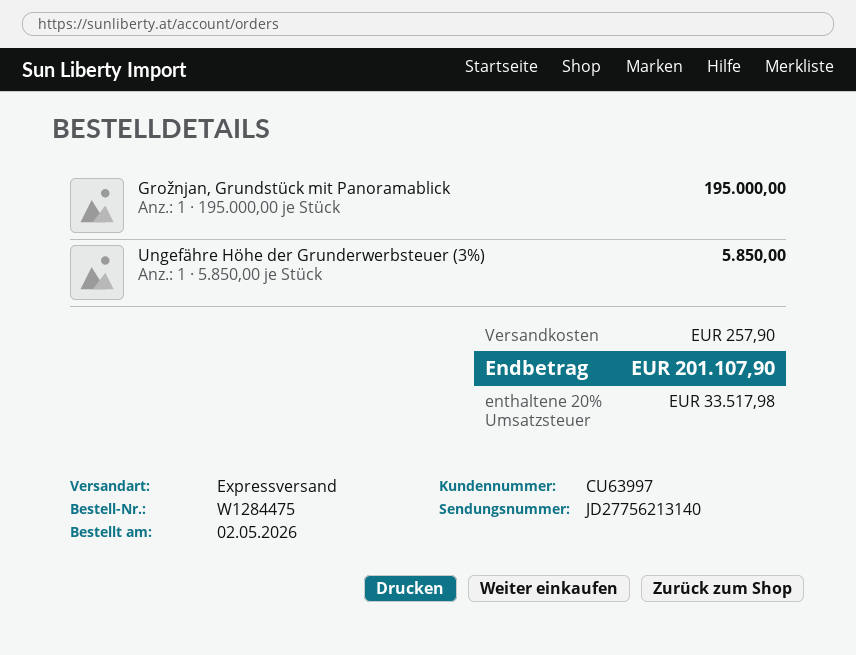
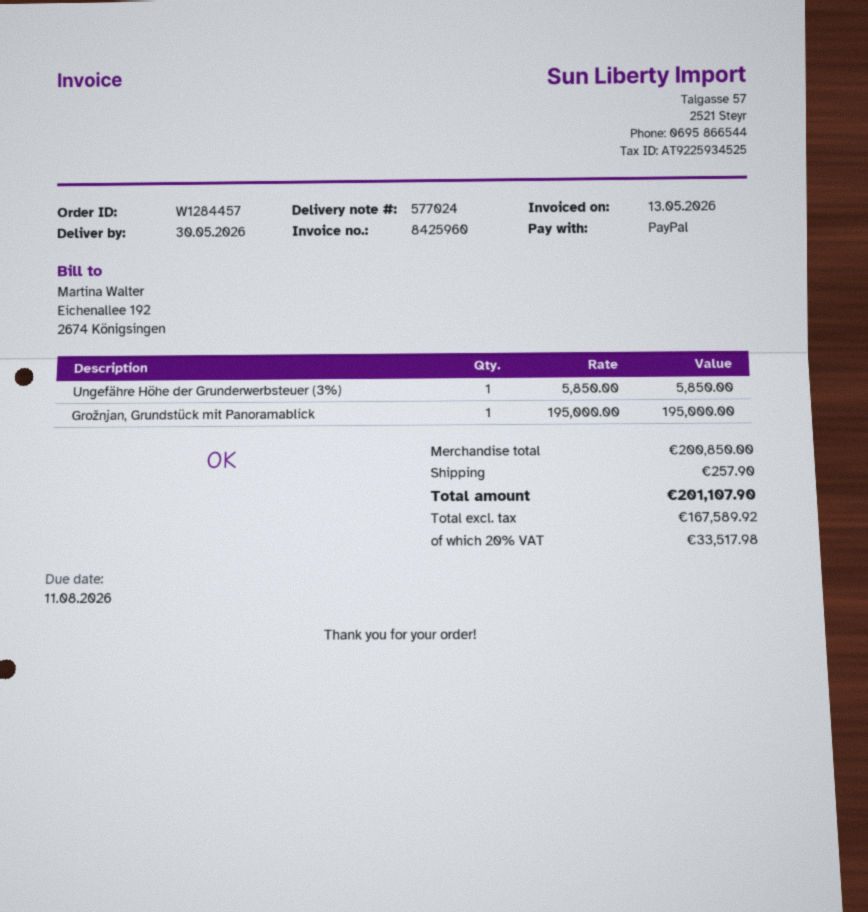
order number: W1284475 -> W1284457

